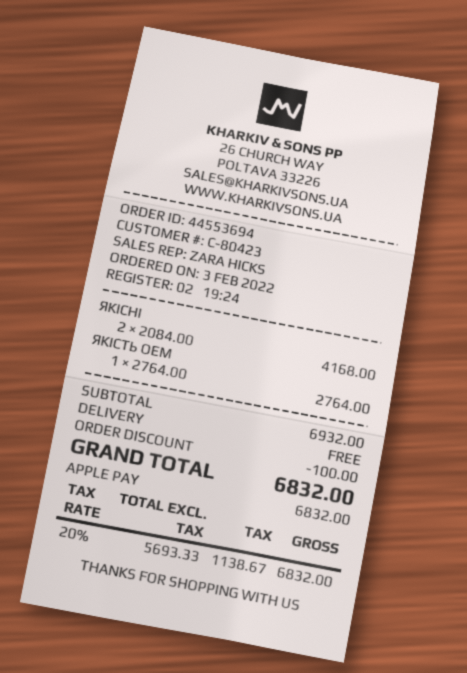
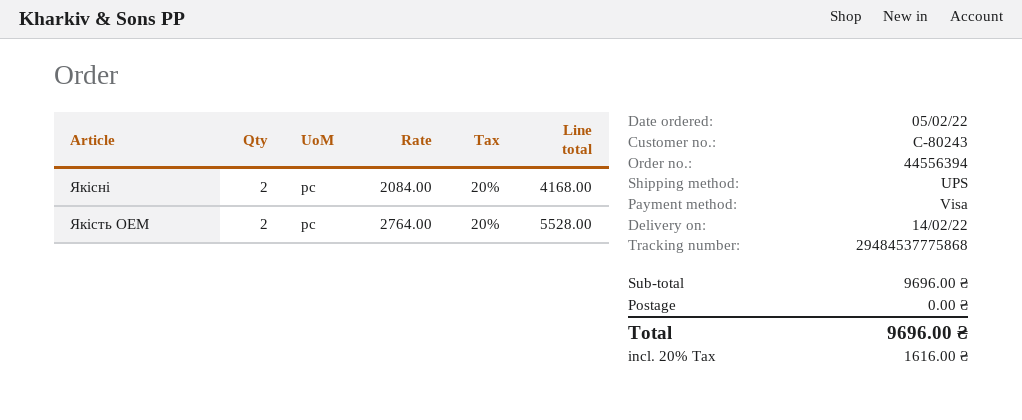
order number: 44553694 -> 44556394
order date: 2022-02-03 -> 2022-02-05
customer number: C-80423 -> C-80243
payment method: Apple Pay -> Visa
ЯКІСТЬ OEM: 1 x 2764.00 = 2764.00 -> 2 x 2764.00 = 5528.00
subtotal: 6932.00 -> 9696.00
discount: 100.00 -> none
tax: 20% = 1138.67 -> 20% = 1616.00
total: 6832.00 -> 9696.00

